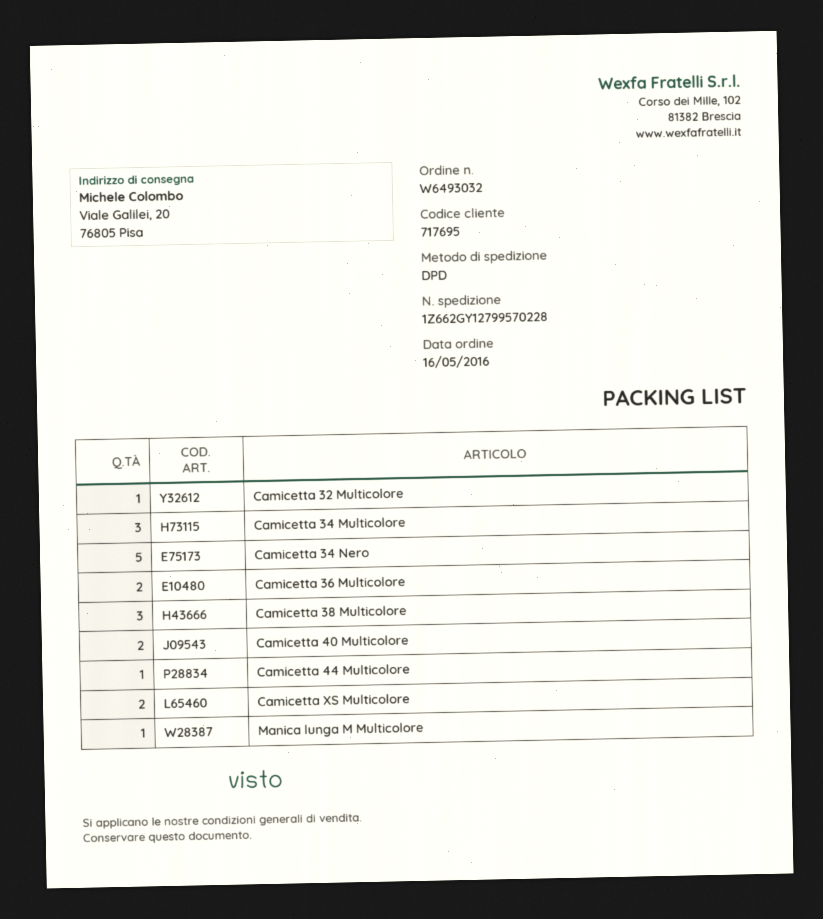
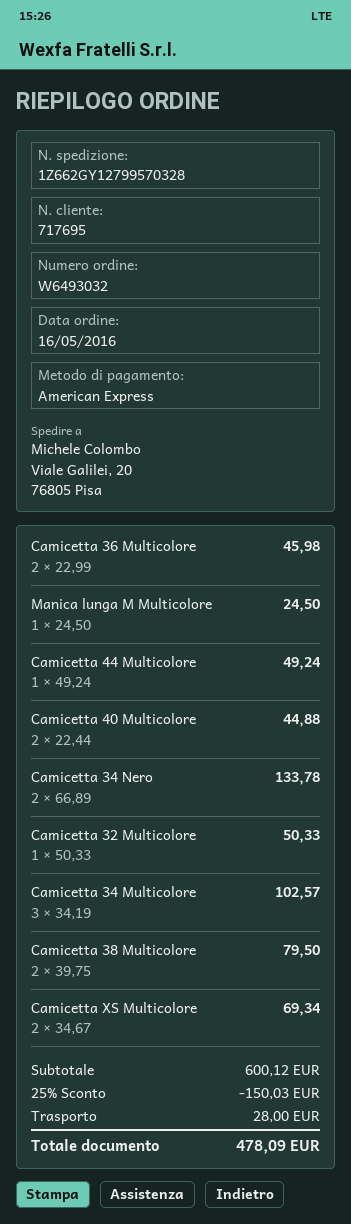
tracking number: 1Z662GY12799570228 -> 1Z662GY12799570328
Camicetta 34 Nero: 5 -> 2
Camicetta 38 Multicolore: 3 -> 2

